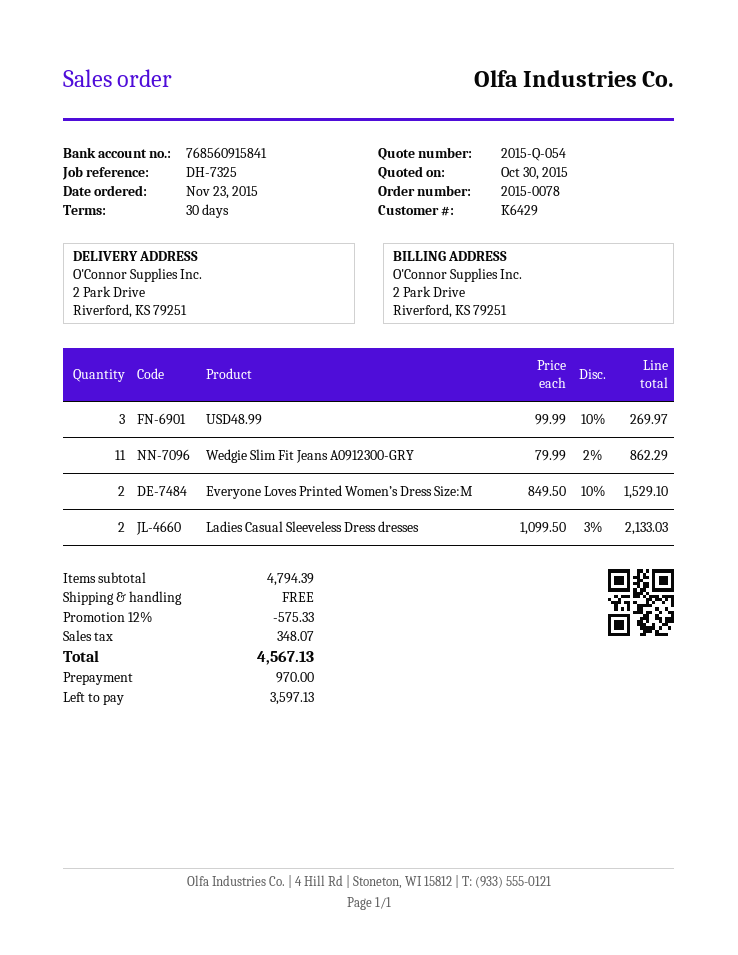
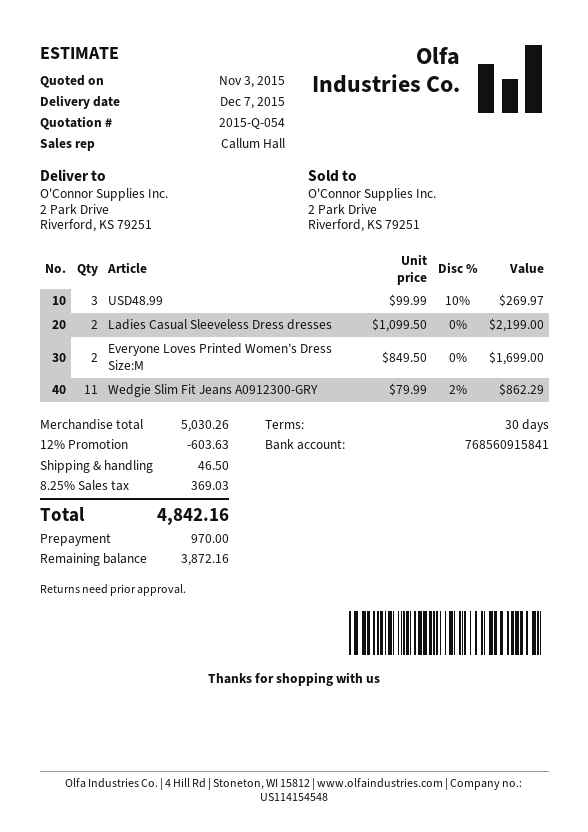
quote date: 2015-10-30 -> 2015-11-03
Everyone Loves Printed Women’s Dress Size:M: 2 x 849.50 - 10% = 1529.10 -> 2 x 849.50 = 1699.00
Ladies Casual Sleeveless Dress dresses: 2 x 1099.50 - 3% = 2133.03 -> 2 x 1099.50 = 2199.00
subtotal: 4794.39 -> 5030.26
discount: 12% = 575.33 -> 12% = 603.63
shipping: 0.00 -> 46.50
tax: 348.07 -> 369.03
total: 4567.13 -> 4842.16
balance: 3597.13 -> 3872.16

